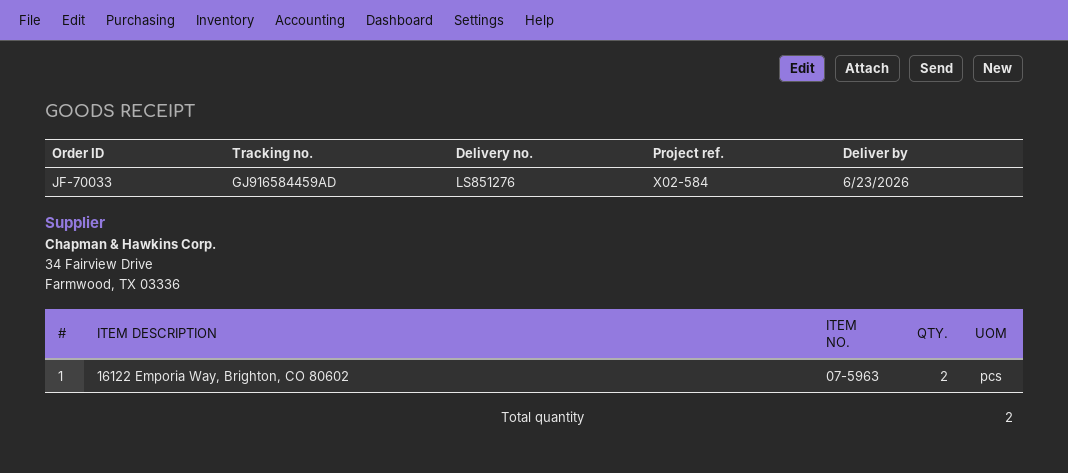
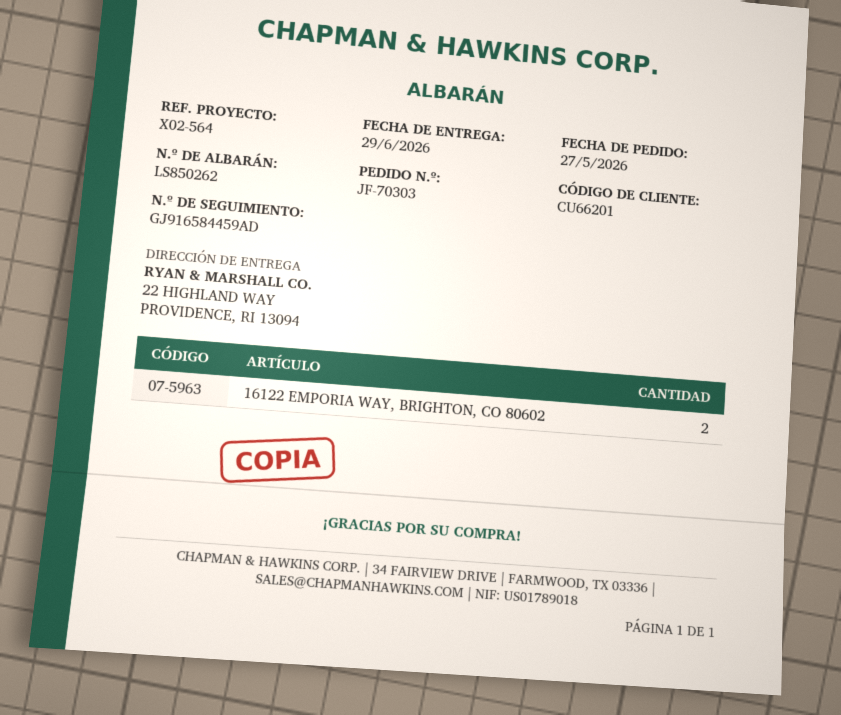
order number: JF-70033 -> JF-70303
delivery note number: LS851276 -> LS850262
delivery date: 2026-06-23 -> 2026-06-29
reference: X02-584 -> X02-564

